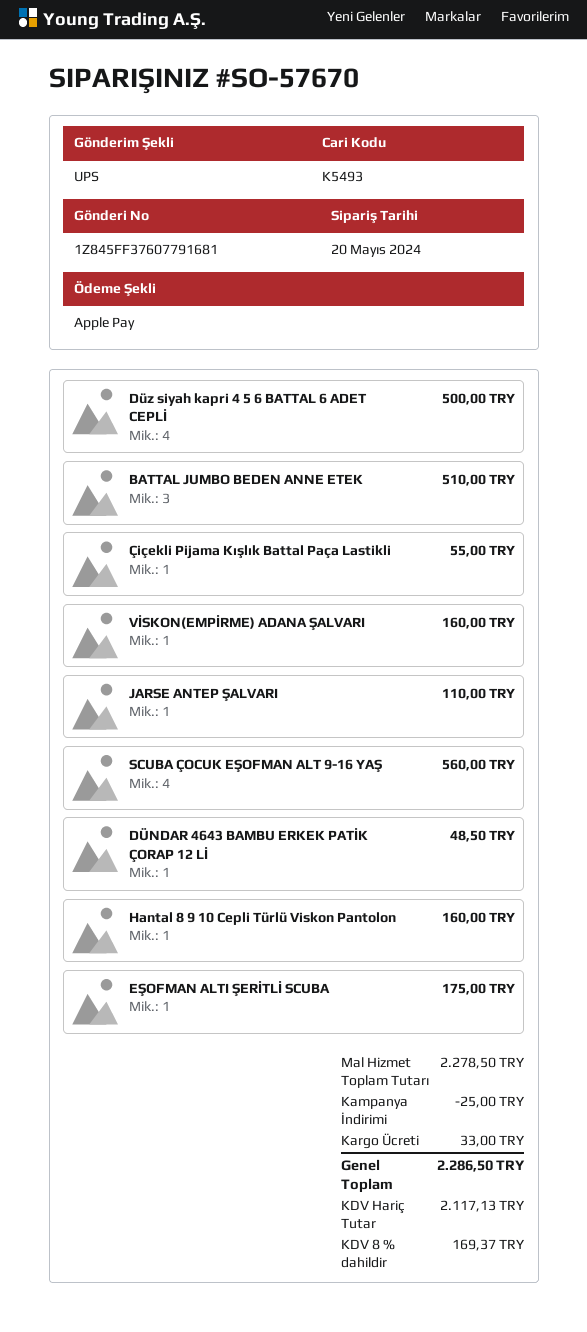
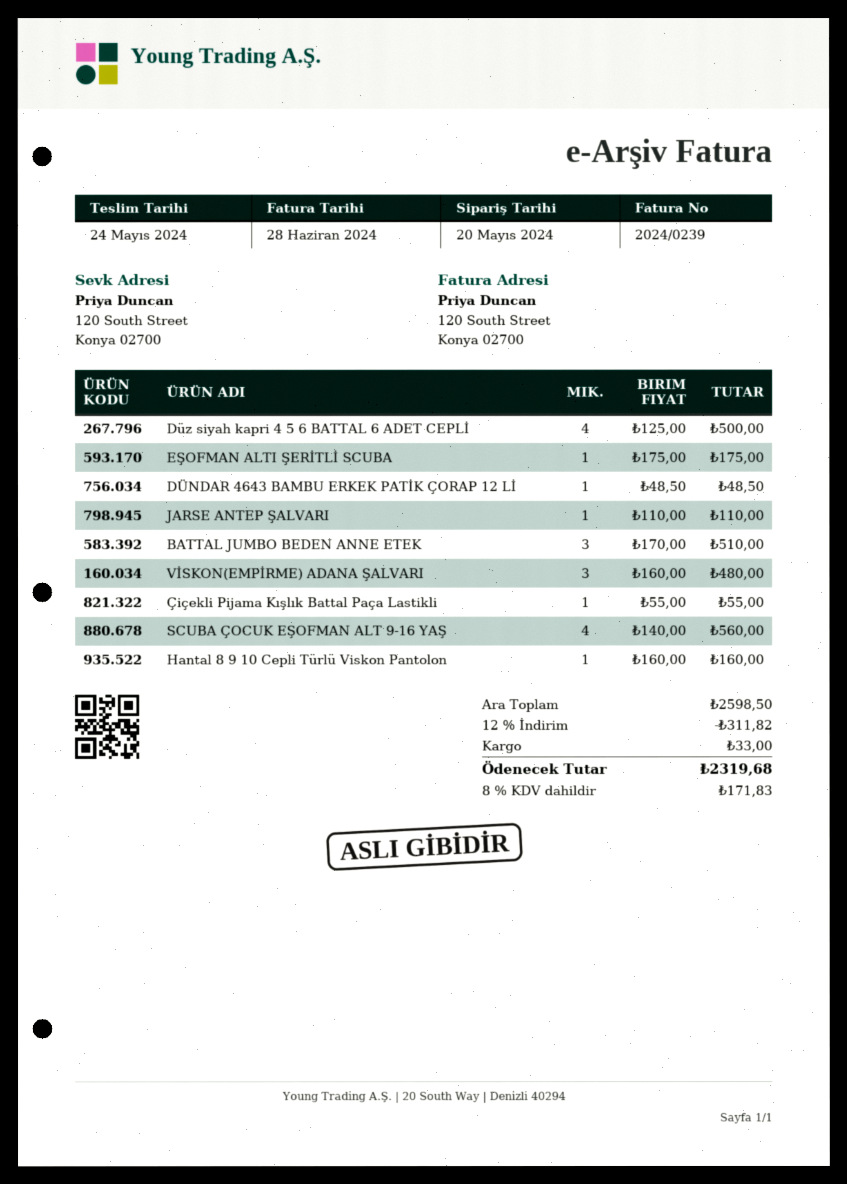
VİSKON(EMPİRME) ADANA ŞALVARI: 1 for 160.00 -> 3 for 480.00
subtotal: 2278.50 -> 2598.50
discount: 25.00 -> 311.82
tax: 8% = 169.37 -> 8% = 171.83
total: 2286.50 -> 2319.68

